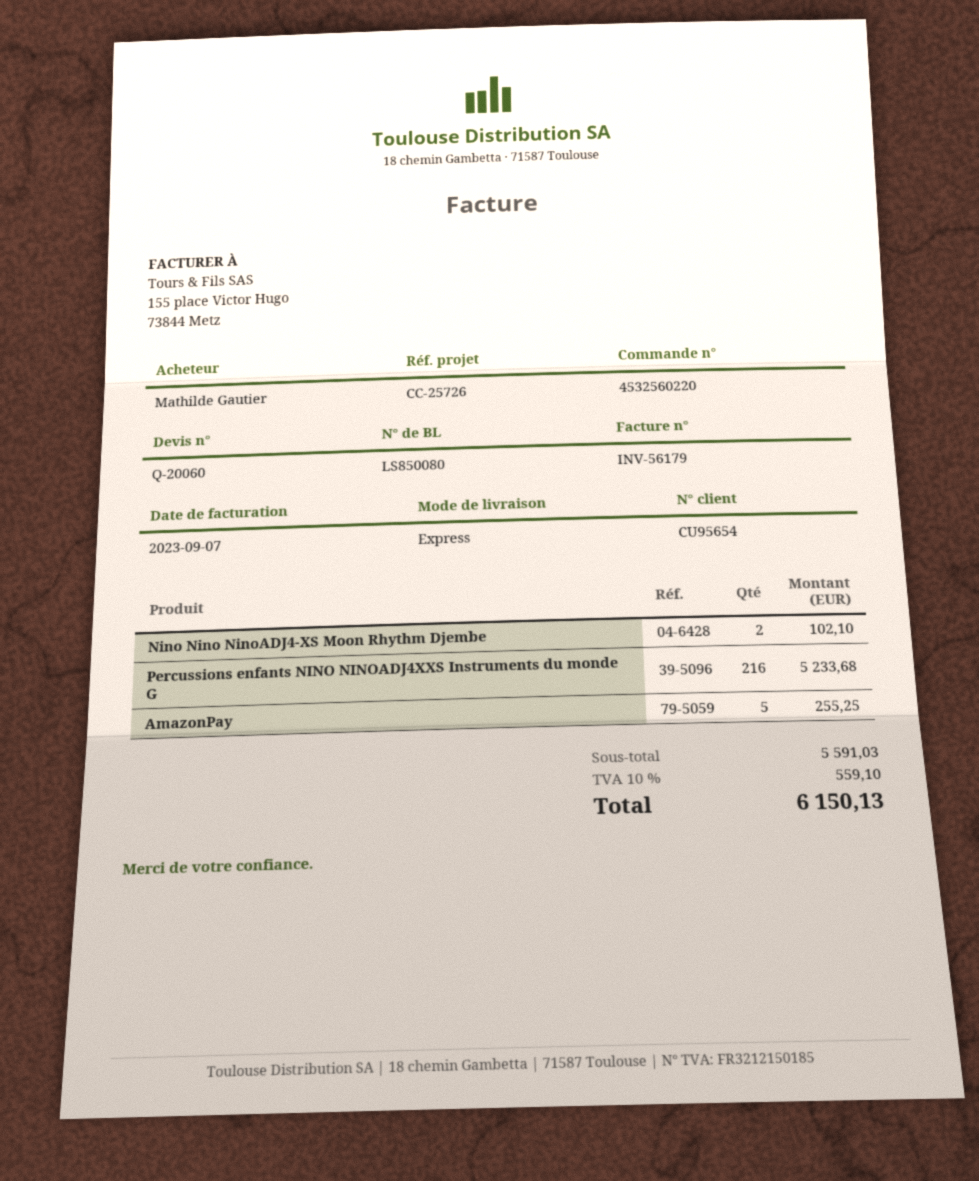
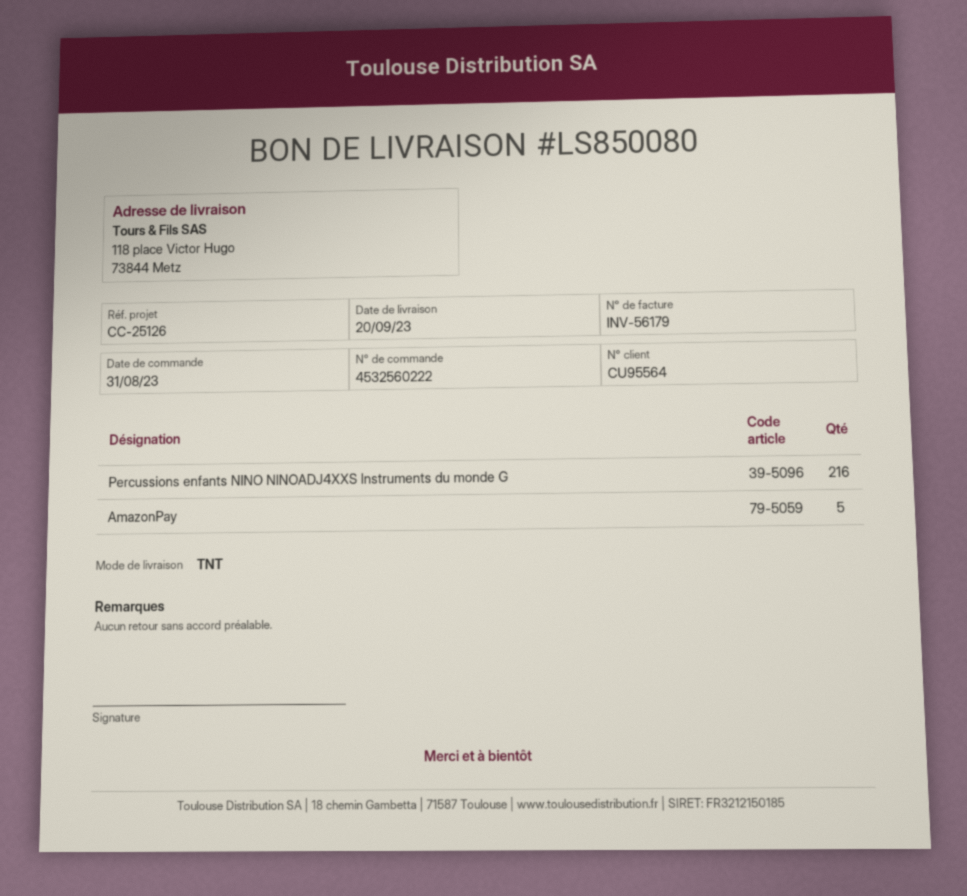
order number: 4532560220 -> 4532560222
customer number: CU95654 -> CU95564
reference: CC-25726 -> CC-25126
shipping method: express -> TNT
Nino Nino NinoADJ4-XS Moon Rhythm Djembe: 2 -> none

